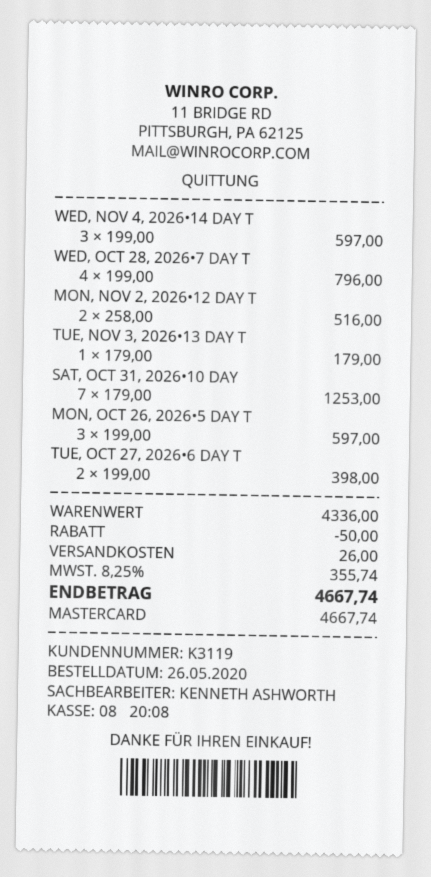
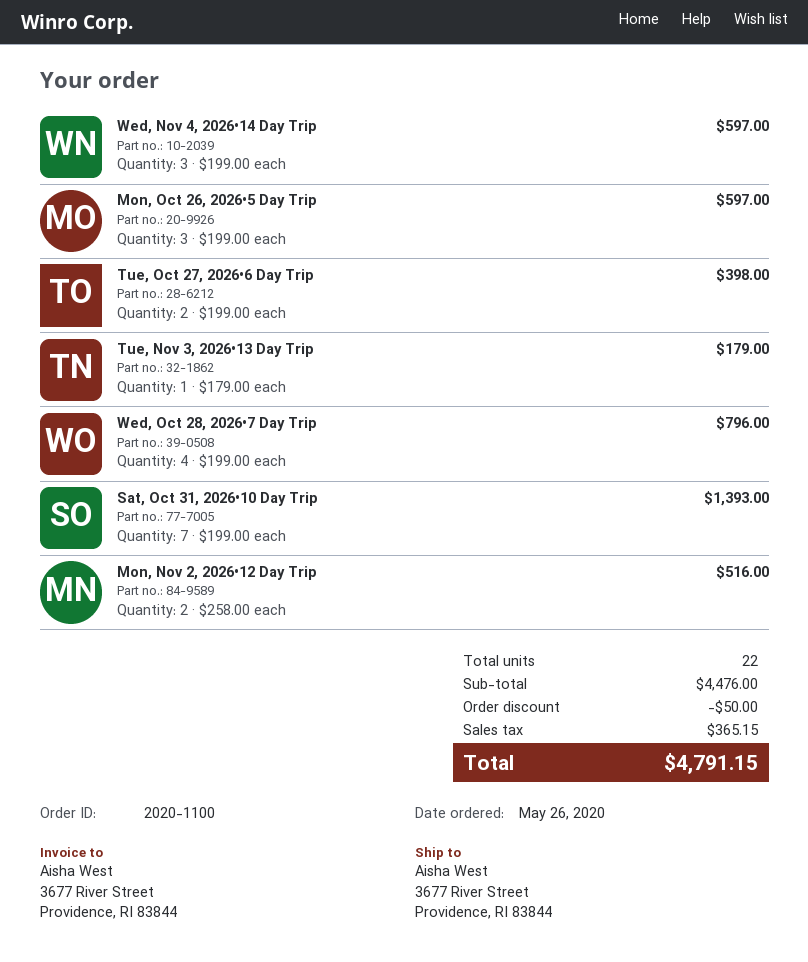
SAT, OCT 31, 2026•10 DAY: 7 x 179.00 = 1253.00 -> 7 x 199.00 = 1393.00
subtotal: 4336.00 -> 4476.00
shipping: 26.00 -> none
tax: 355.74 -> 365.15
total: 4667.74 -> 4791.15

